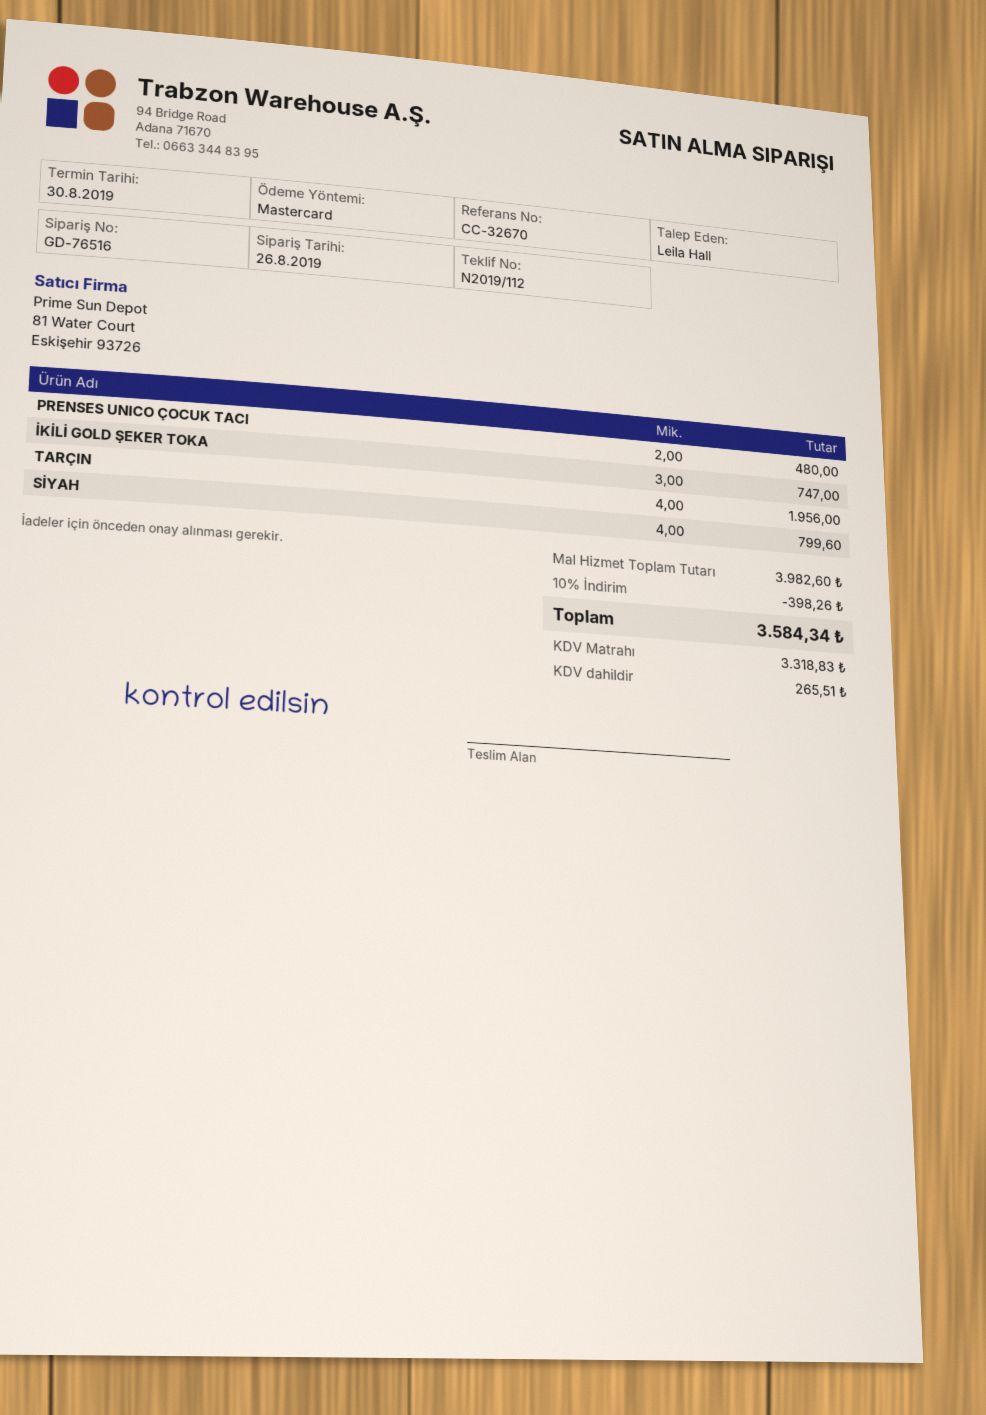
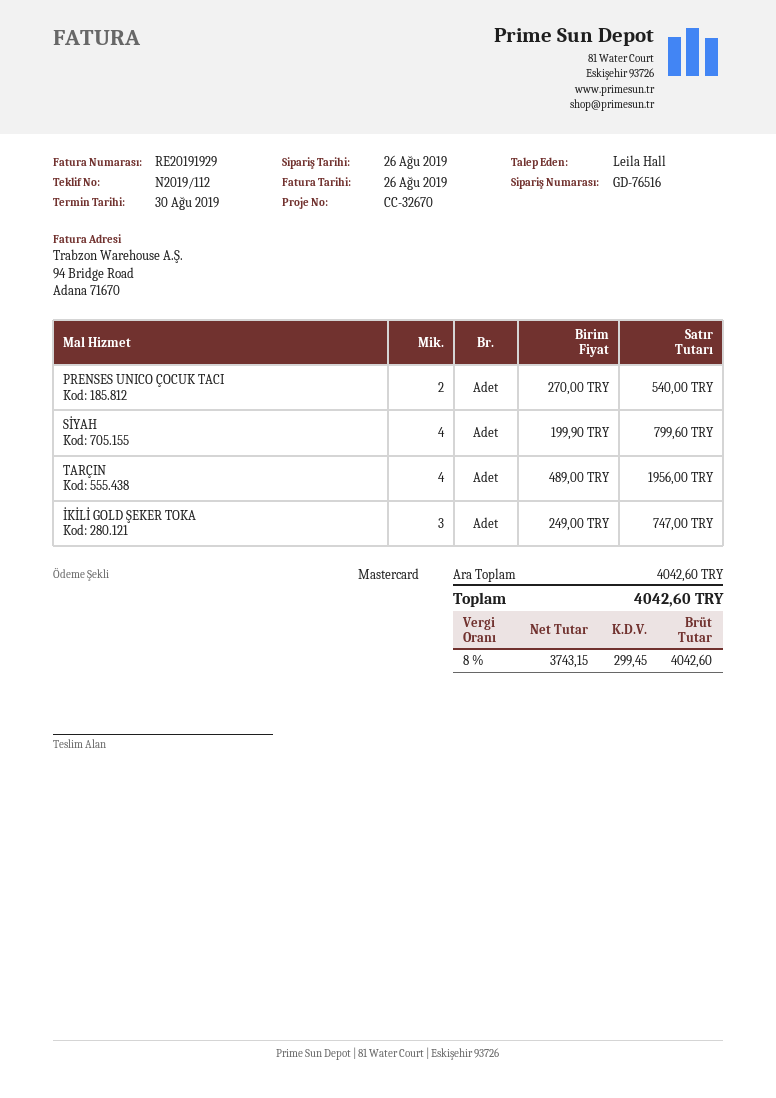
PRENSES UNICO ÇOCUK TACI: 2 for 480.00 -> 2 for 540.00
subtotal: 3982.60 -> 4042.60
discount: 10% = 398.26 -> none
net: 3318.83 -> 3743.15
tax: 265.51 -> 299.45
total: 3584.34 -> 4042.60

